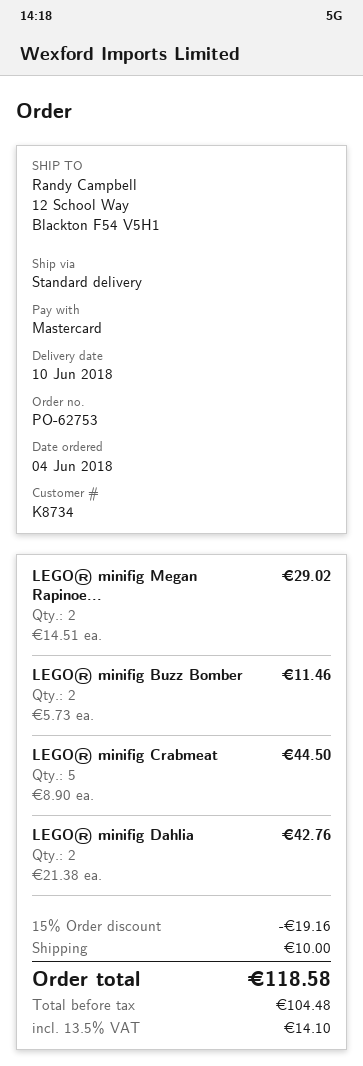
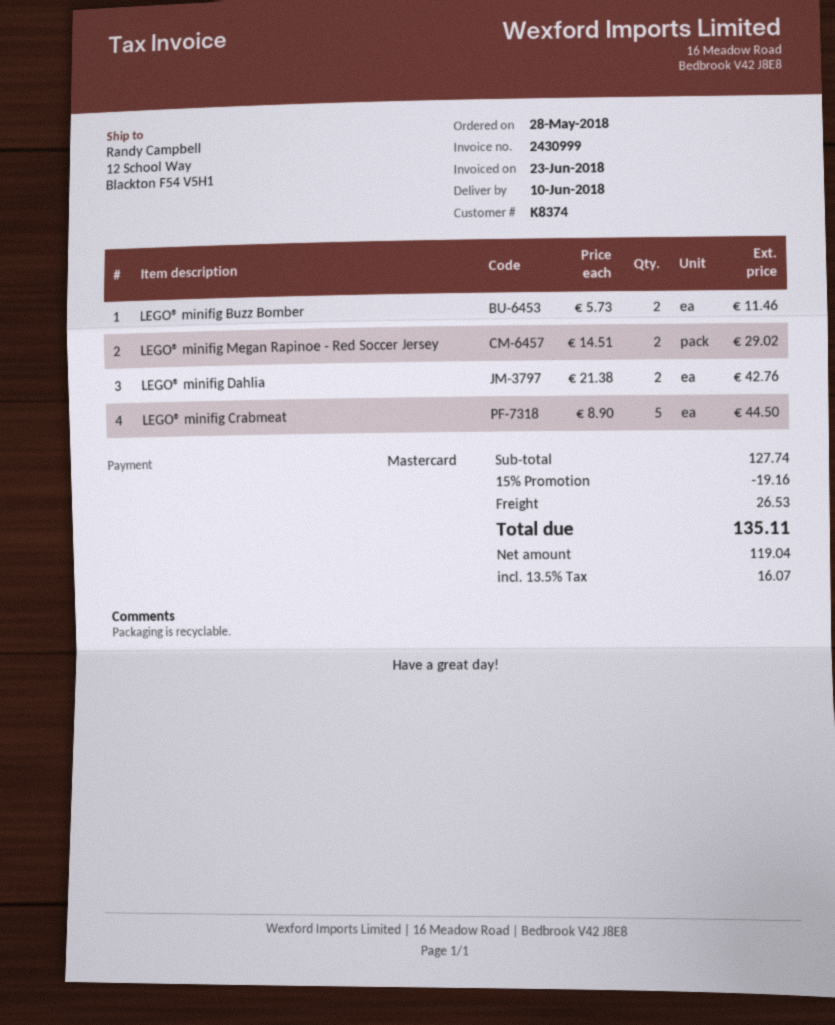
order date: 2018-06-04 -> 2018-05-28
customer number: K8734 -> K8374
shipping: 10.00 -> 26.53
net: 104.48 -> 119.04
tax: 13.5% = 14.10 -> 13.5% = 16.07
total: 118.58 -> 135.11

